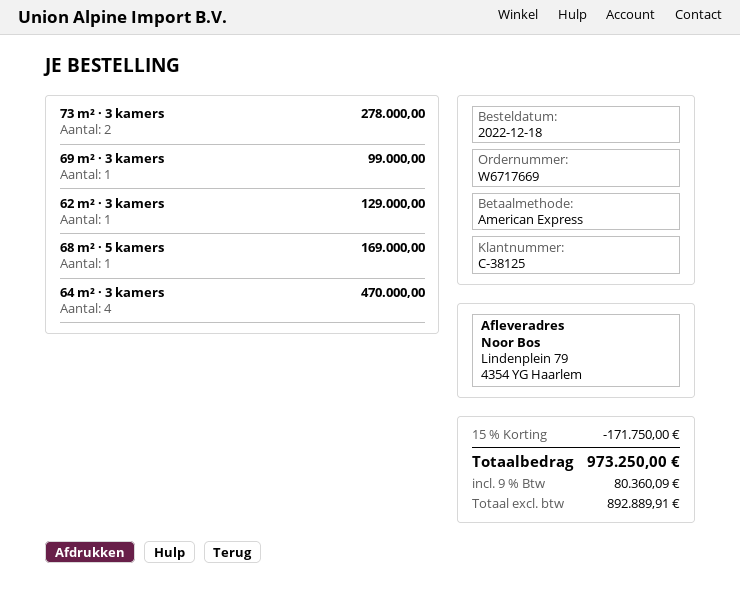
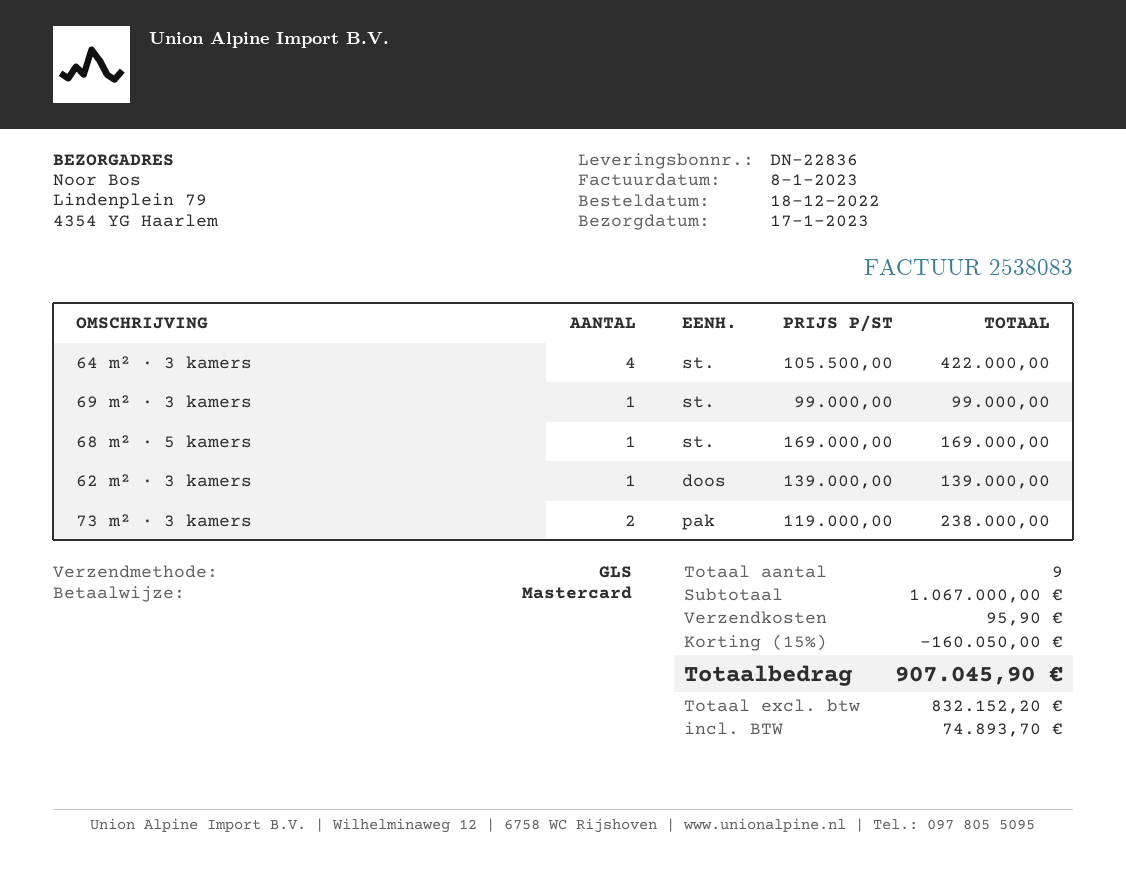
payment method: American Express -> Mastercard
73 m² · 3 kamers: 2 for 278000.00 -> 2 for 238000.00
62 m² · 3 kamers: 1 for 129000.00 -> 1 for 139000.00
64 m² · 3 kamers: 4 for 470000.00 -> 4 for 422000.00
discount: 15% = 171750.00 -> 15% = 160050.00
shipping: none -> 95.90
net: 892889.91 -> 832152.20
tax: 80360.09 -> 74893.70
total: 973250.00 -> 907045.90

